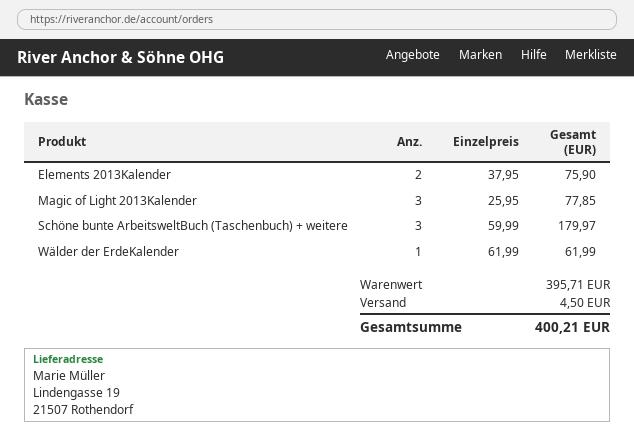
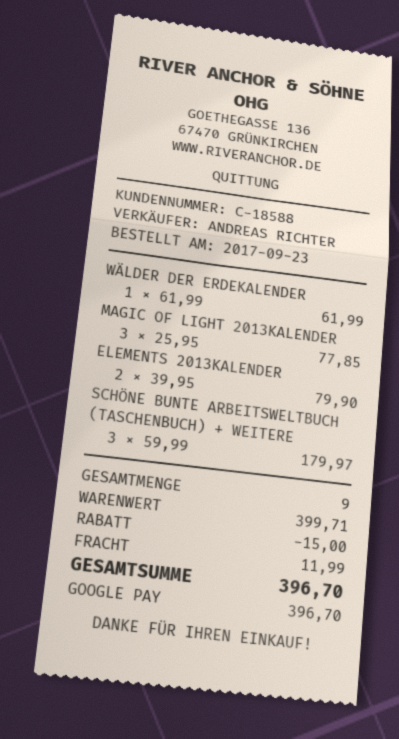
Elements 2013Kalender: 2 x 37.95 = 75.90 -> 2 x 39.95 = 79.90
subtotal: 395.71 -> 399.71
discount: none -> 15.00
shipping: 4.50 -> 11.99
total: 400.21 -> 396.70

